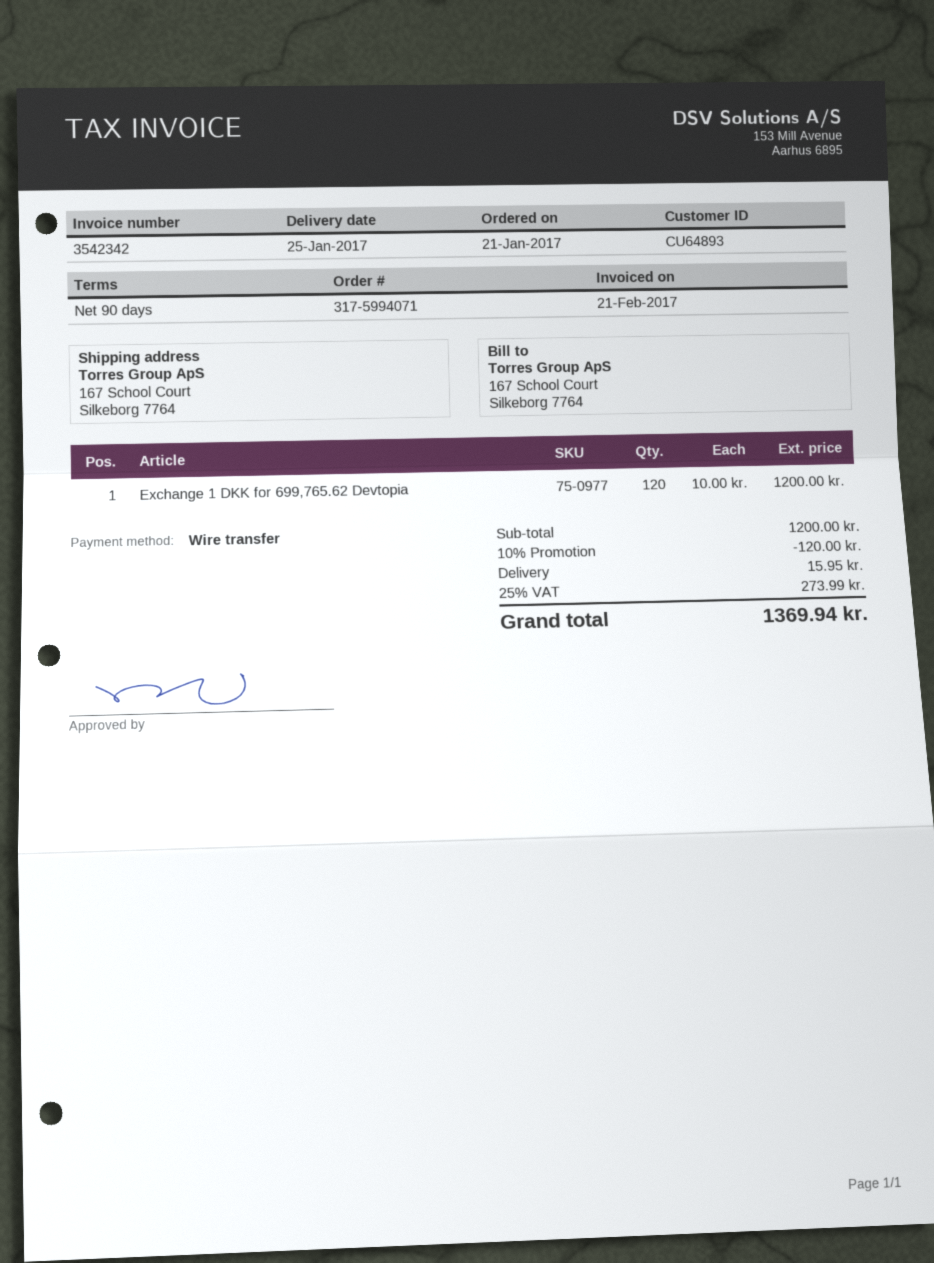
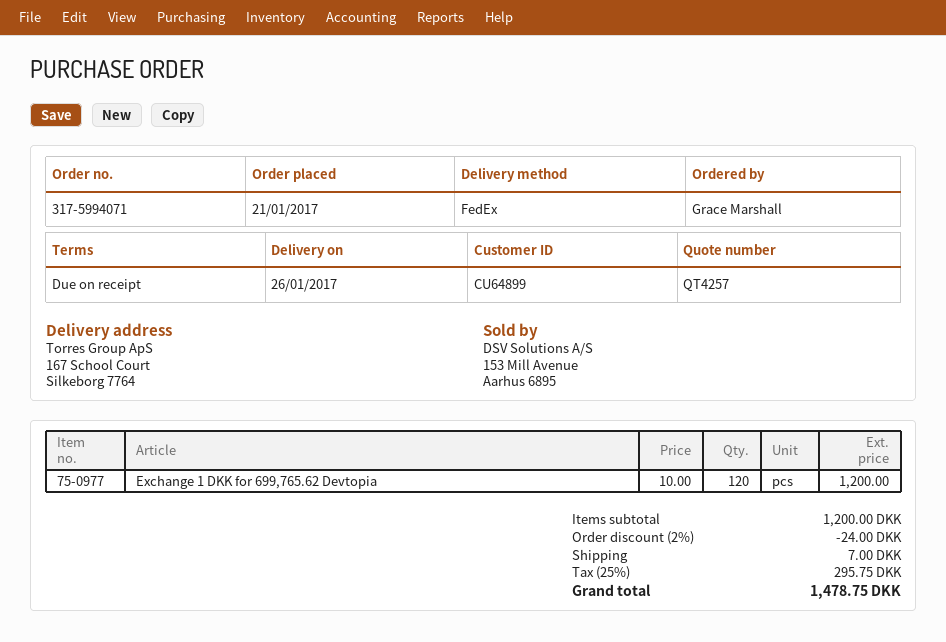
delivery date: 2017-01-25 -> 2017-01-26
payment terms: 90 days -> on receipt
customer number: CU64893 -> CU64899
discount: 10% = 120.00 -> 2% = 24.00
shipping: 15.95 -> 7.00
tax: 25% = 273.99 -> 25% = 295.75
total: 1369.94 -> 1478.75

